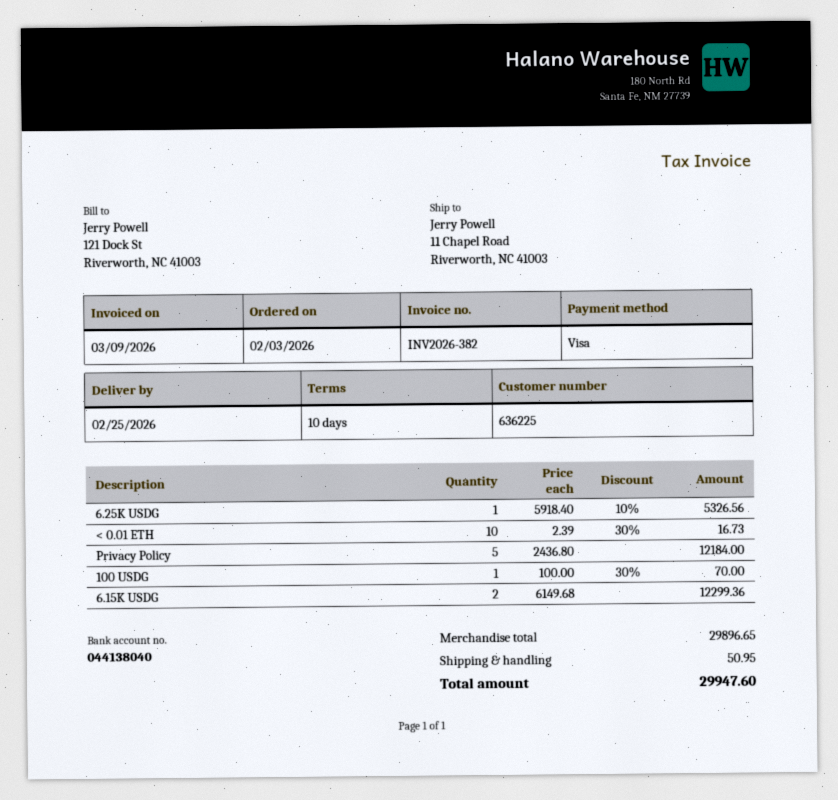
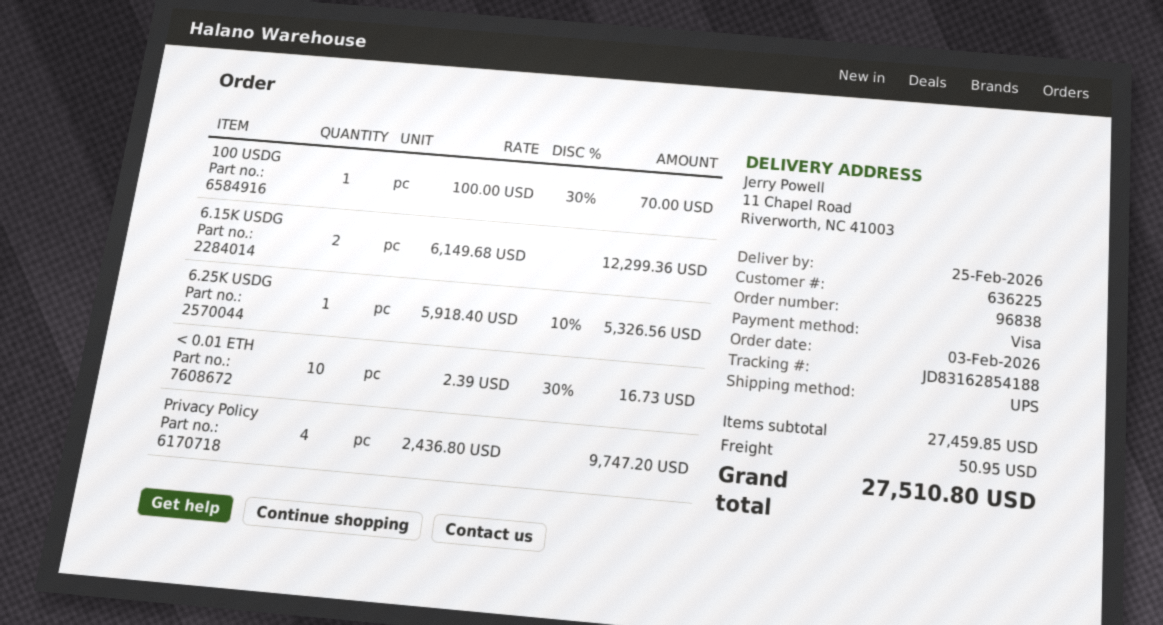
Privacy Policy: 5 x 2436.80 = 12184.00 -> 4 x 2436.80 = 9747.20
subtotal: 29896.65 -> 27459.85
total: 29947.60 -> 27510.80

